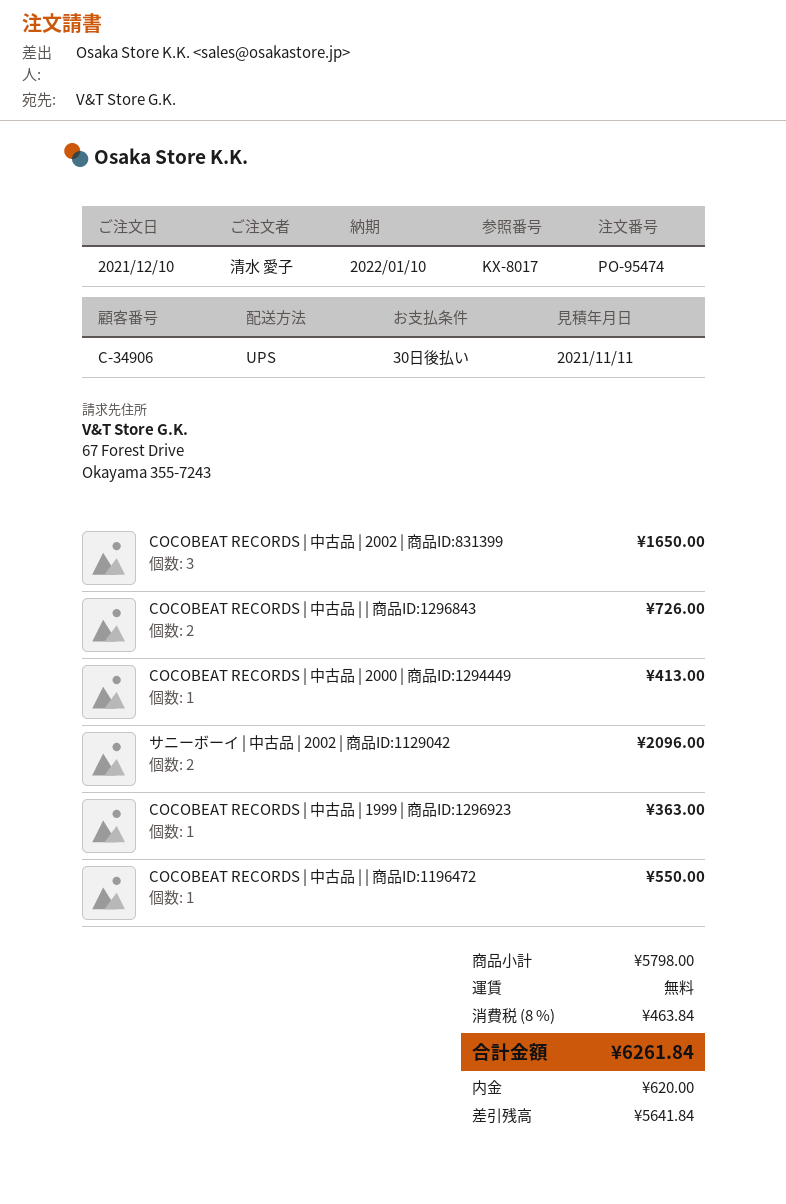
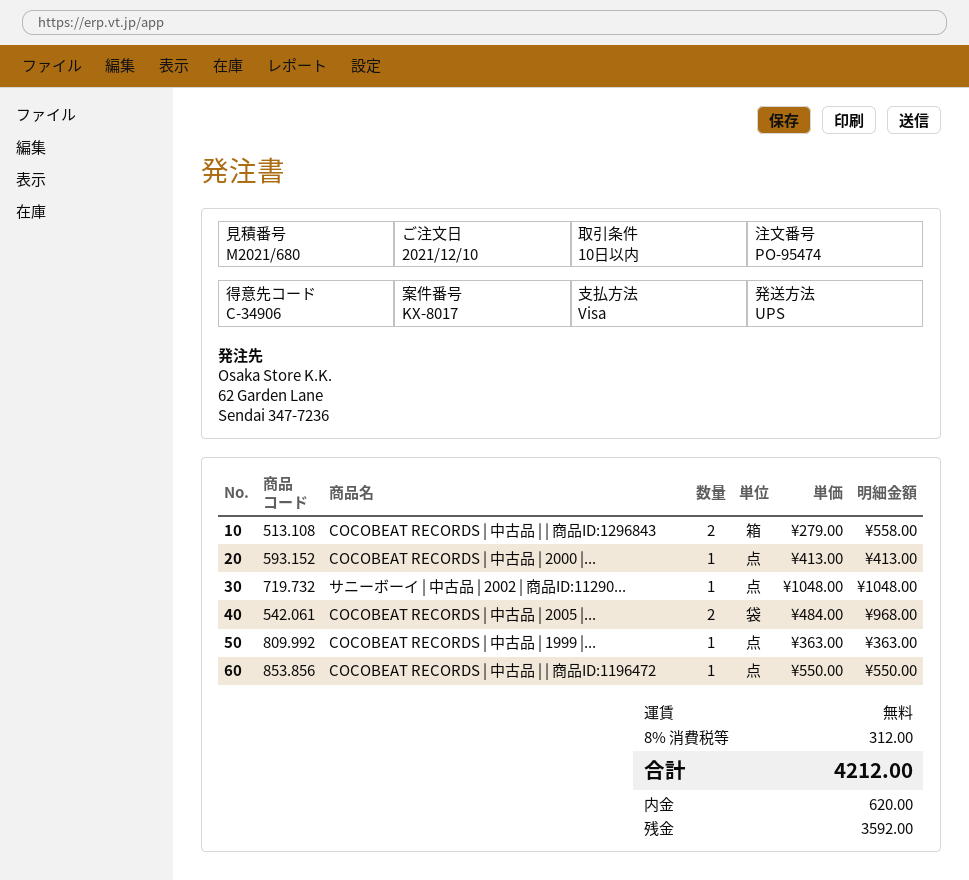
payment terms: 30 days -> 10 days
COCOBEAT RECORDS | 中古品 | 2002 | 商品ID:831399: 3 for 1650.00 -> none
COCOBEAT RECORDS | 中古品 | | 商品ID:1296843: 2 for 726.00 -> 2 for 558.00
サニーボーイ | 中古品 | 2002 | 商品ID:1129042: 2 for 2096.00 -> 1 for 1048.00
COCOBEAT RECORDS | 中古品 | 2005 |...: none -> 2 for 968.00
tax: 8% = 463.84 -> 8% = 312.00
total: 6261.84 -> 4212.00
balance: 5641.84 -> 3592.00

